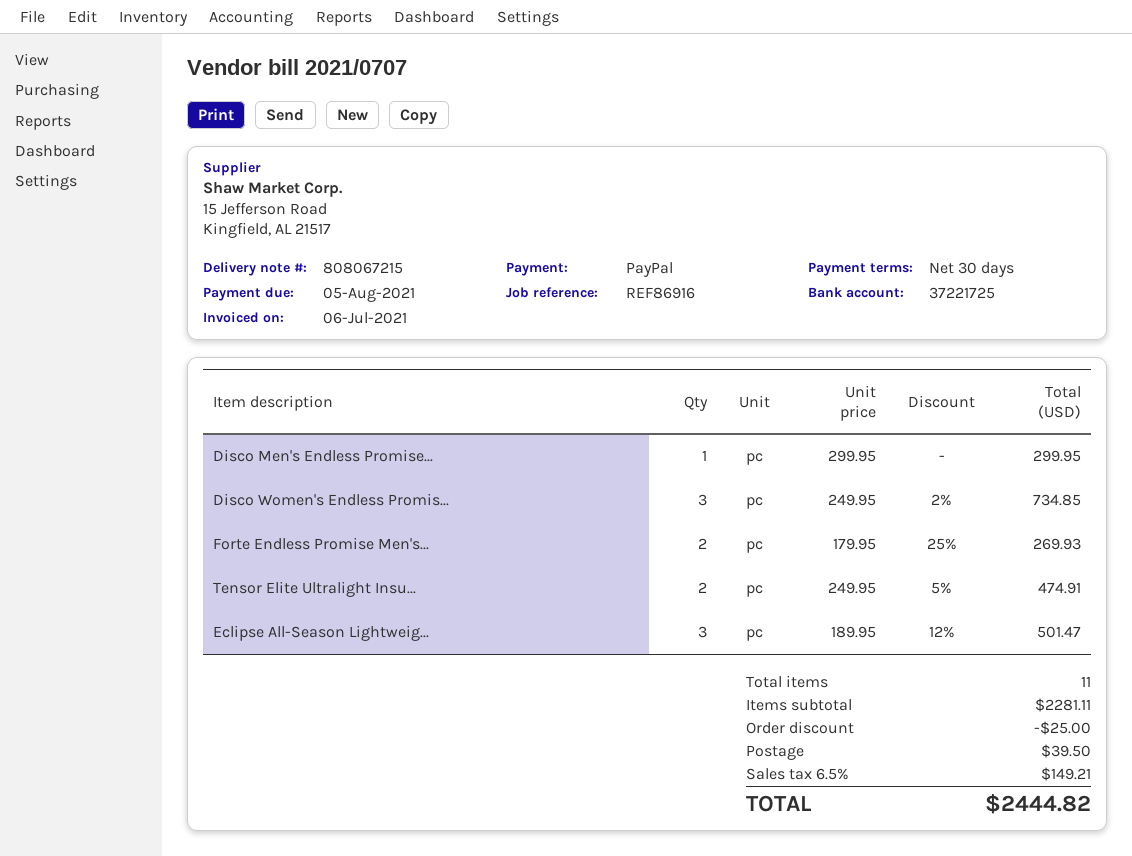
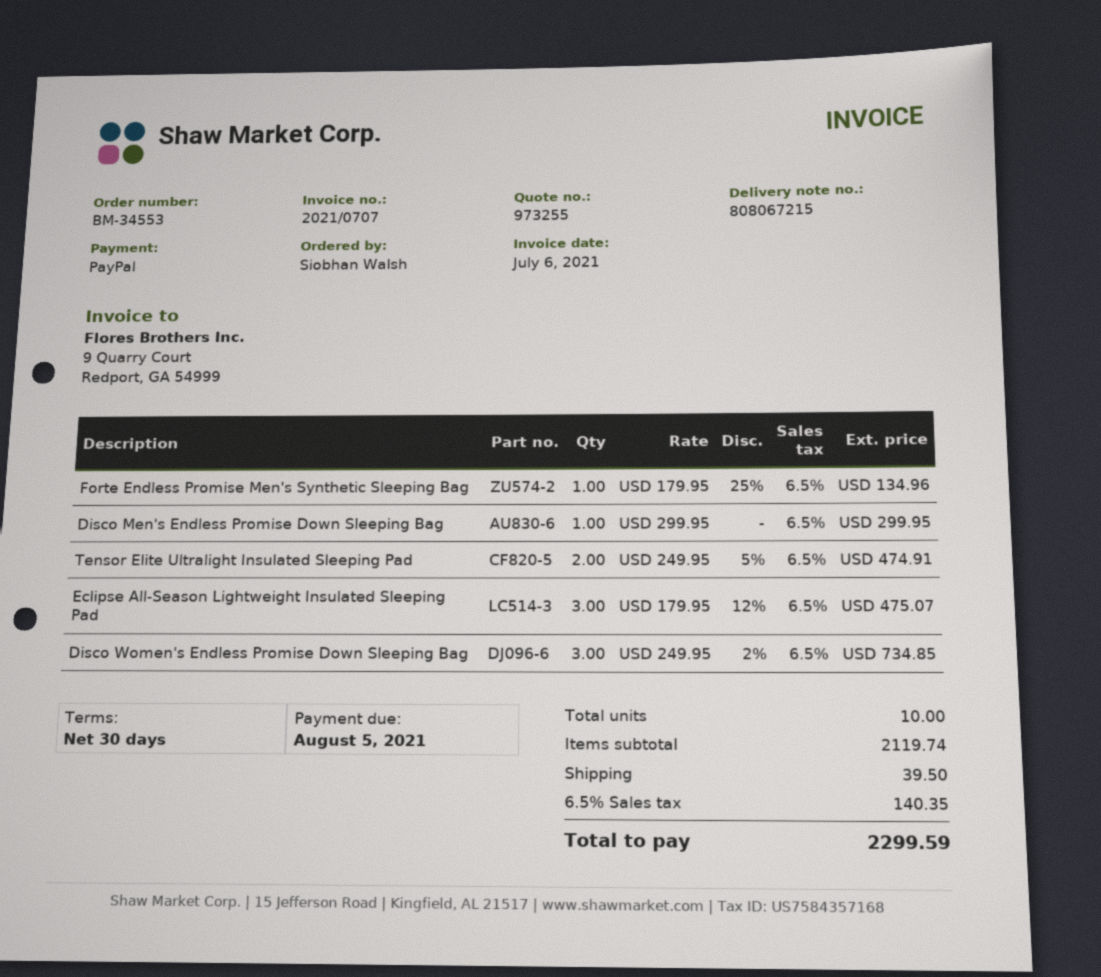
Forte Endless Promise Men's...: 2 x 179.95 - 25% = 269.93 -> 1 x 179.95 - 25% = 134.96
Eclipse All-Season Lightweig...: 3 x 189.95 - 12% = 501.47 -> 3 x 179.95 - 12% = 475.07
total quantity: 11 -> 10
subtotal: 2281.11 -> 2119.74
discount: 25.00 -> none
tax: 6.5% = 149.21 -> 6.5% = 140.35
total: 2444.82 -> 2299.59

